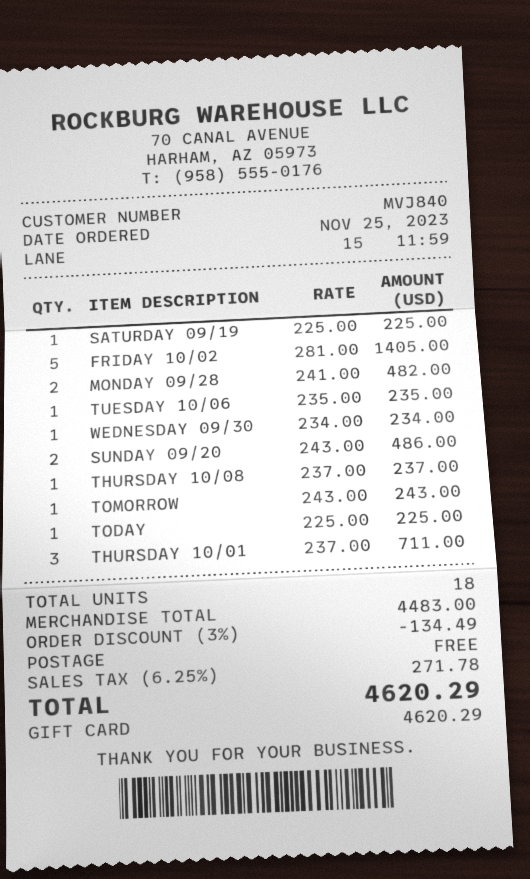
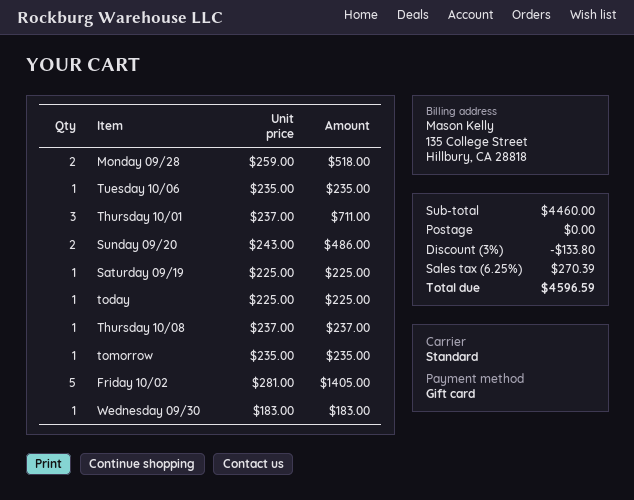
MONDAY 09/28: 2 x 241.00 = 482.00 -> 2 x 259.00 = 518.00
WEDNESDAY 09/30: 1 x 234.00 = 234.00 -> 1 x 183.00 = 183.00
TOMORROW: 1 x 243.00 = 243.00 -> 1 x 235.00 = 235.00
subtotal: 4483.00 -> 4460.00
discount: 3% = 134.49 -> 3% = 133.80
tax: 6.25% = 271.78 -> 6.25% = 270.39
total: 4620.29 -> 4596.59

